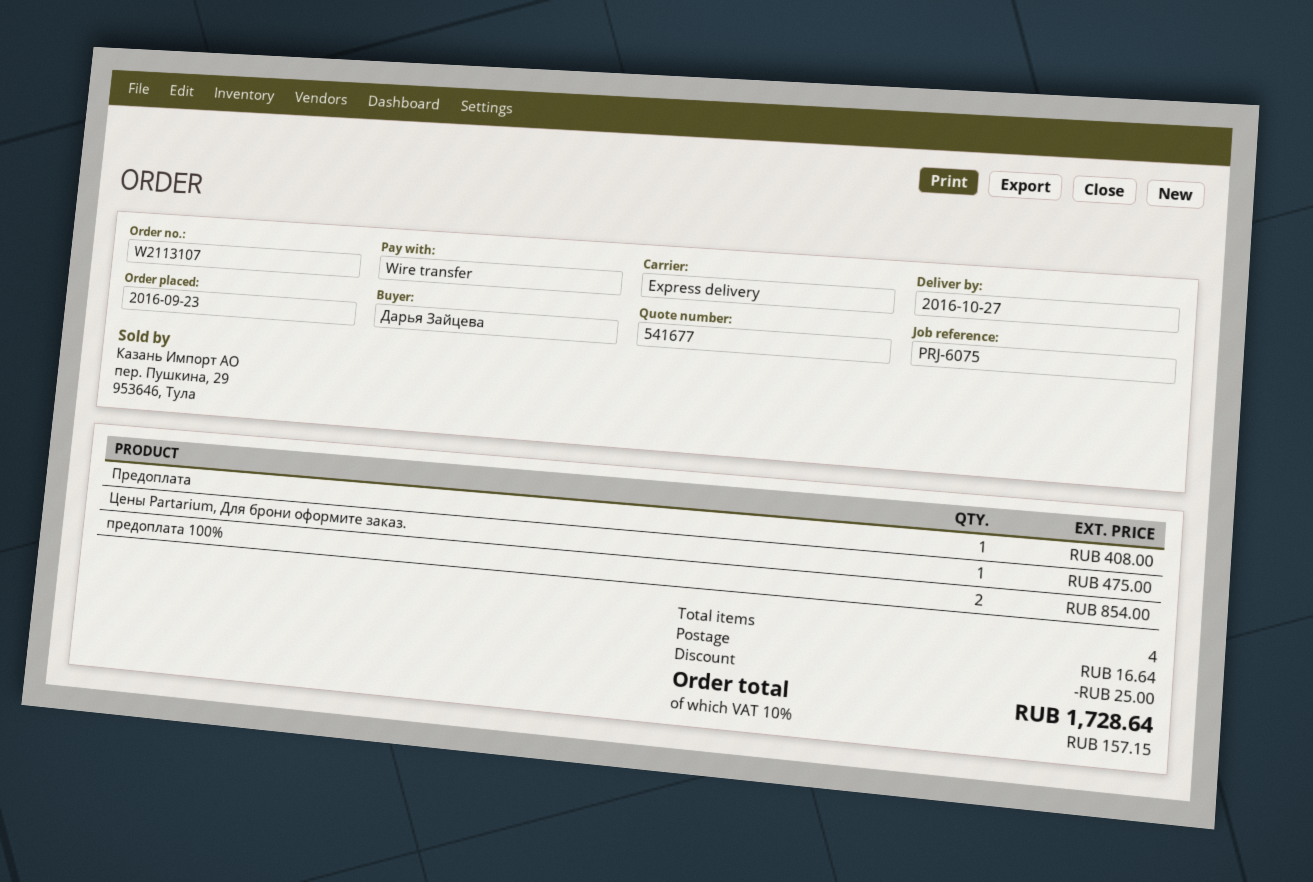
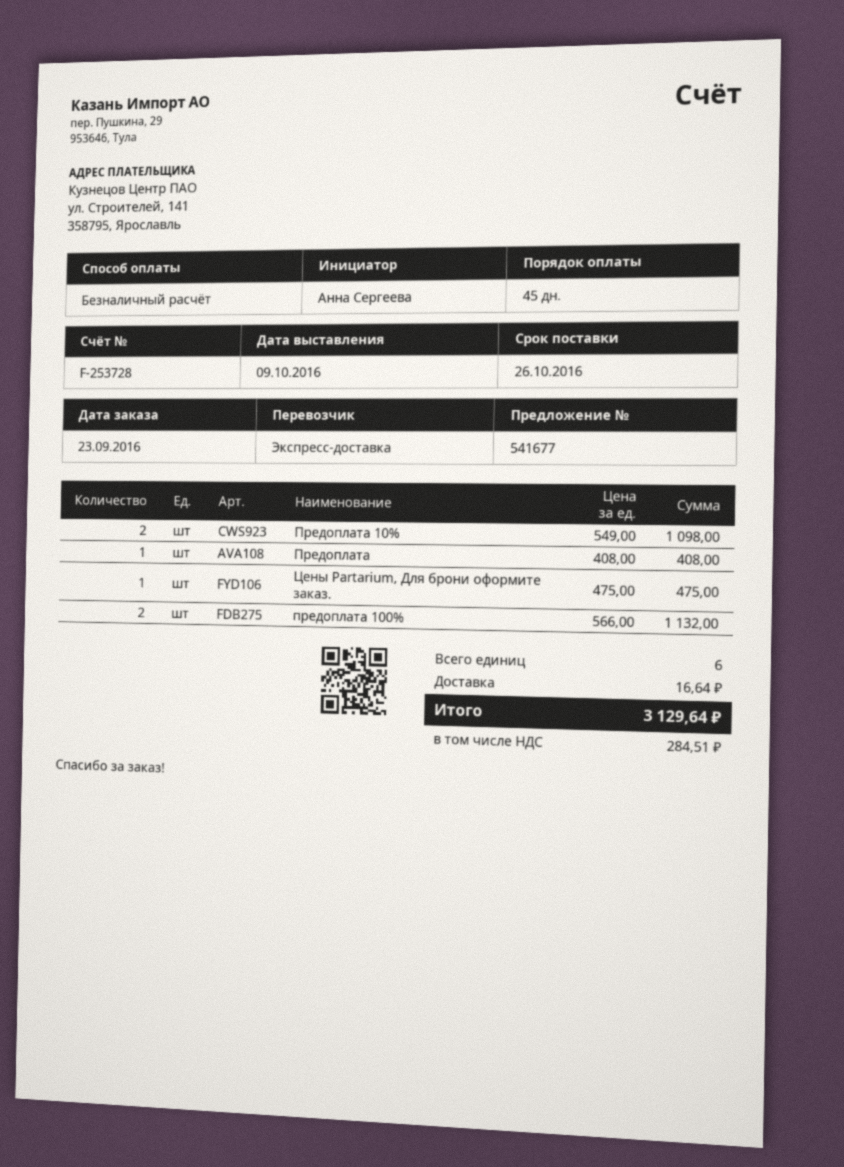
delivery date: 2016-10-27 -> 2016-10-26
ordered by: Дарья Зайцева -> Анна Сергеева
предоплата 100%: 2 for 854.00 -> 2 for 1132.00
Предоплата 10%: none -> 2 for 1098.00
total quantity: 4 -> 6
discount: 25.00 -> none
tax: 157.15 -> 284.51
total: 1728.64 -> 3129.64

